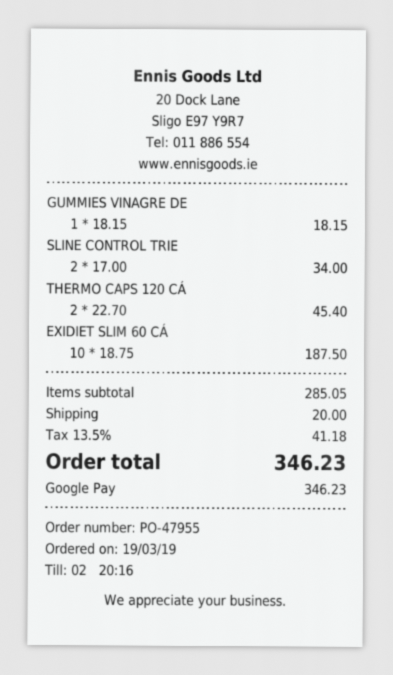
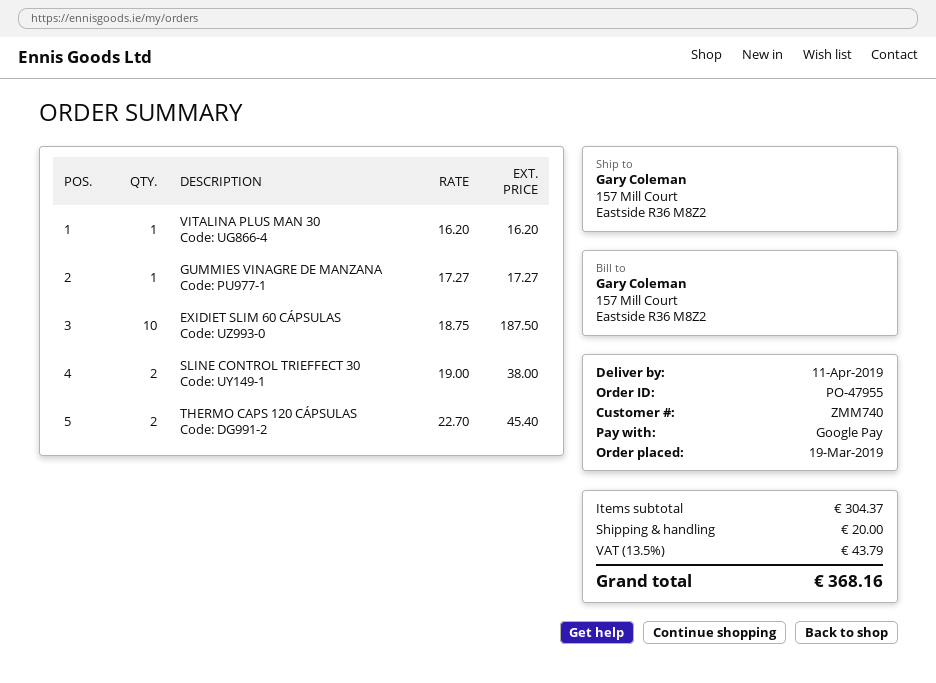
GUMMIES VINAGRE DE: 1 x 18.15 = 18.15 -> 1 x 17.27 = 17.27
SLINE CONTROL TRIE: 2 x 17.00 = 34.00 -> 2 x 19.00 = 38.00
VITALINA PLUS MAN 30: none -> 1 x 16.20 = 16.20
subtotal: 285.05 -> 304.37
tax: 13.5% = 41.18 -> 13.5% = 43.79
total: 346.23 -> 368.16

